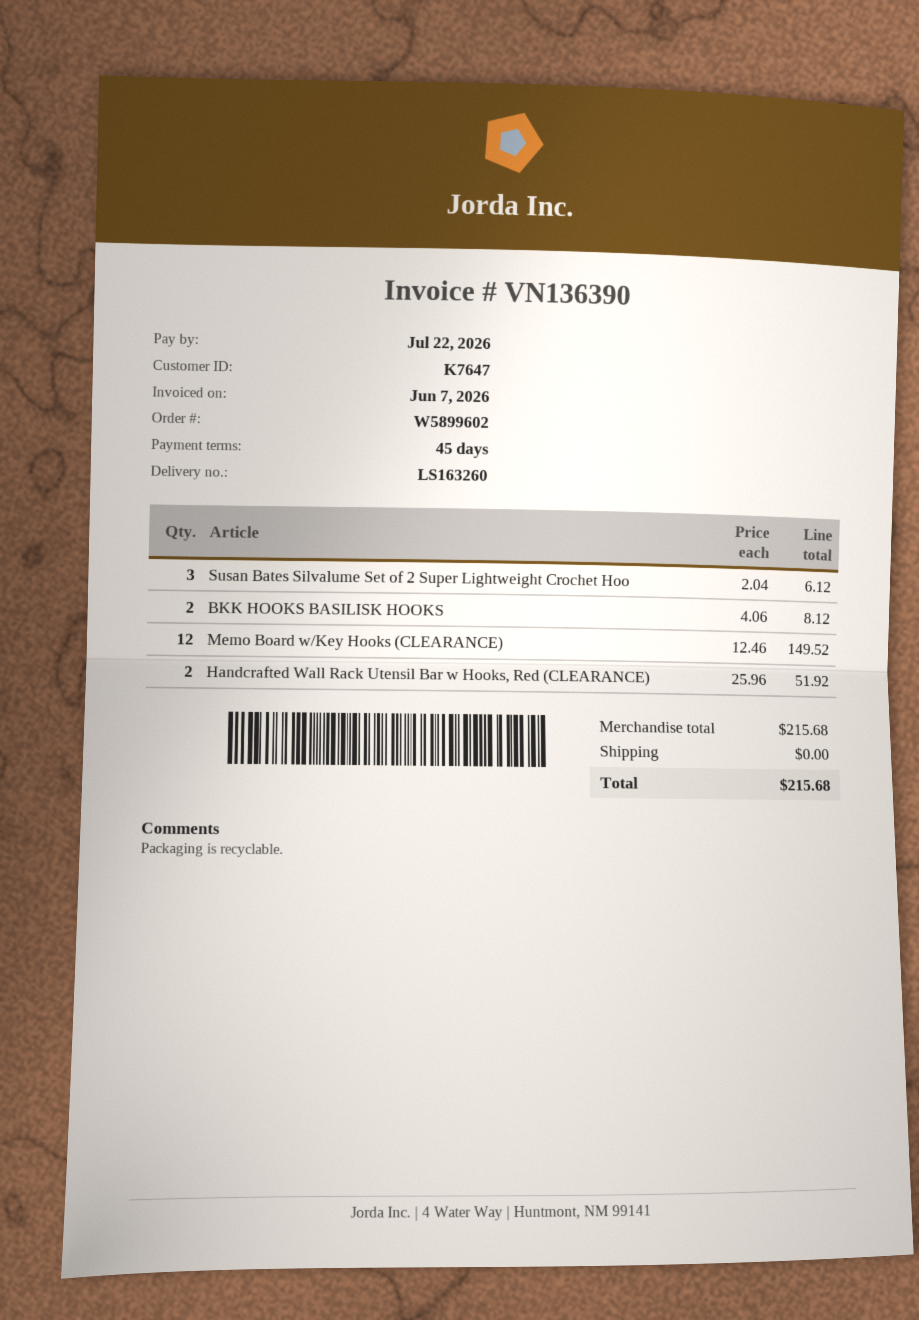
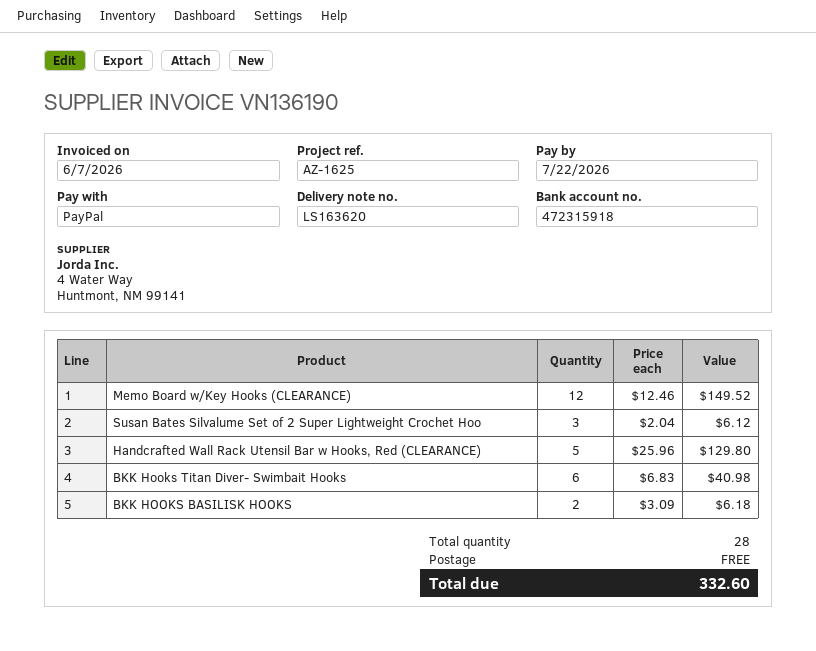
delivery note number: LS163260 -> LS163620
invoice number: VN136390 -> VN136190
BKK HOOKS BASILISK HOOKS: 2 x 4.06 = 8.12 -> 2 x 3.09 = 6.18
Handcrafted Wall Rack Utensil Bar w Hooks, Red (CLEARANCE): 2 x 25.96 = 51.92 -> 5 x 25.96 = 129.80
BKK Hooks Titan Diver- Swimbait Hooks: none -> 6 x 6.83 = 40.98
total: 215.68 -> 332.60

